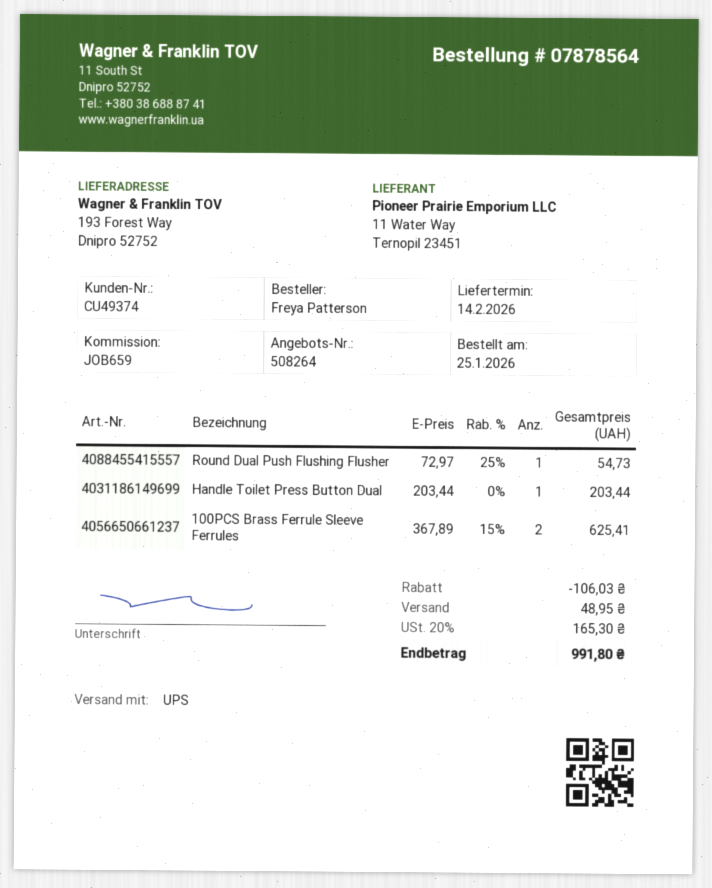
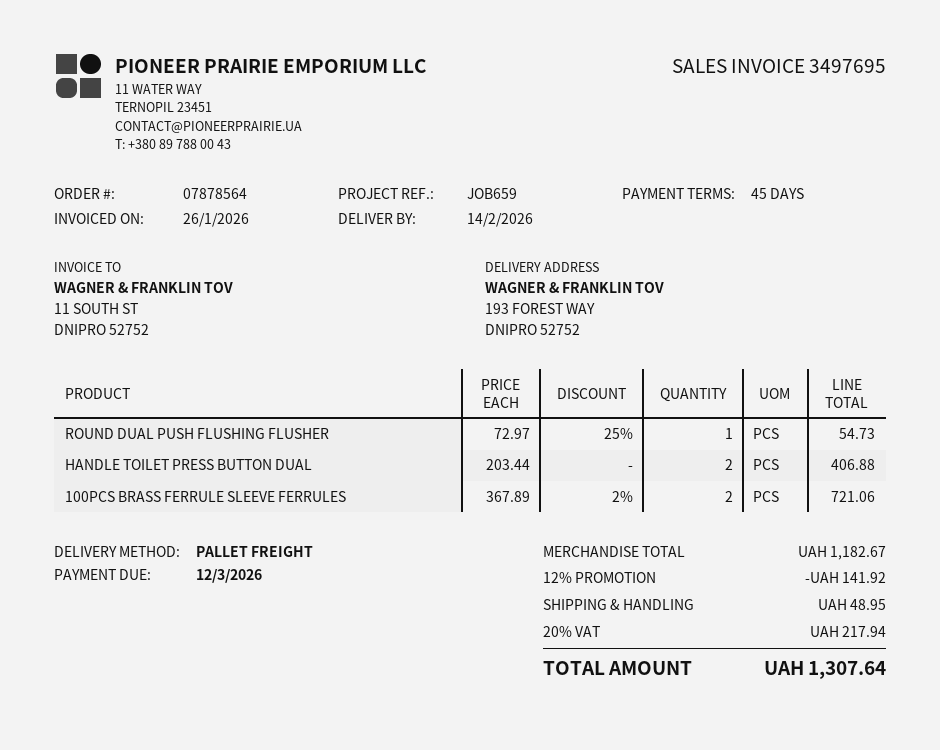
shipping method: UPS -> pallet freight
Handle Toilet Press Button Dual: 1 x 203.44 = 203.44 -> 2 x 203.44 = 406.88
100PCS Brass Ferrule Sleeve Ferrules: 2 x 367.89 - 15% = 625.41 -> 2 x 367.89 - 2% = 721.06
discount: 106.03 -> 141.92
tax: 20% = 165.30 -> 20% = 217.94
total: 991.80 -> 1307.64

